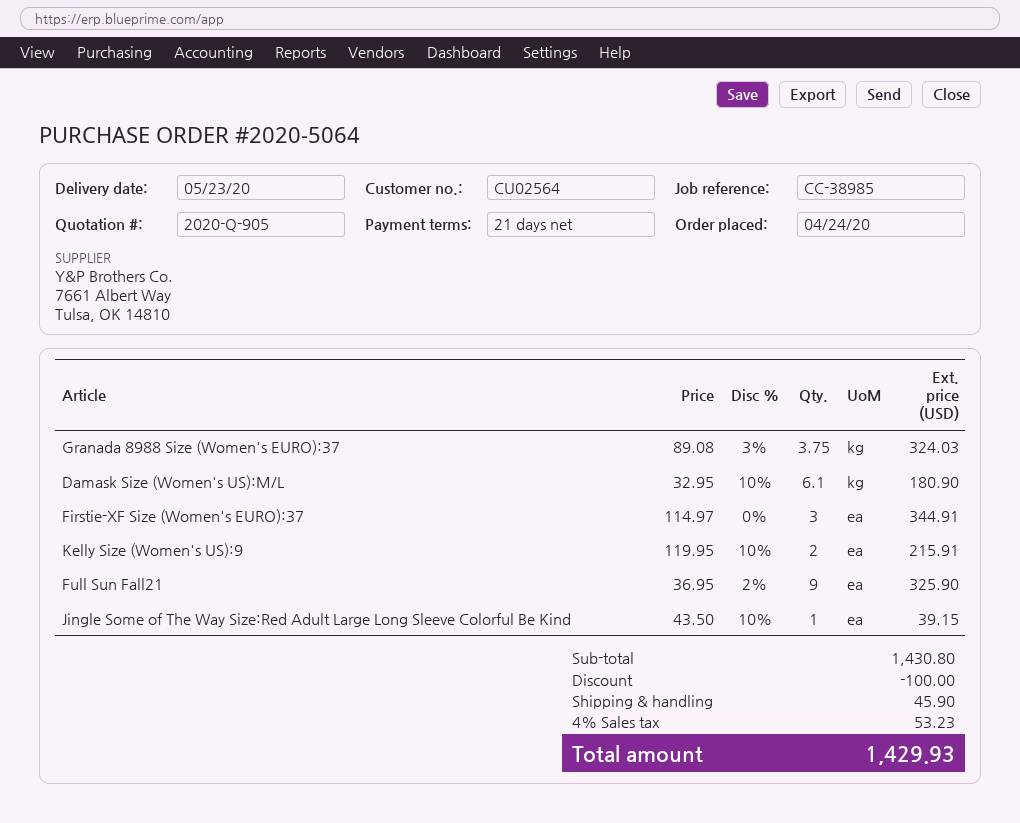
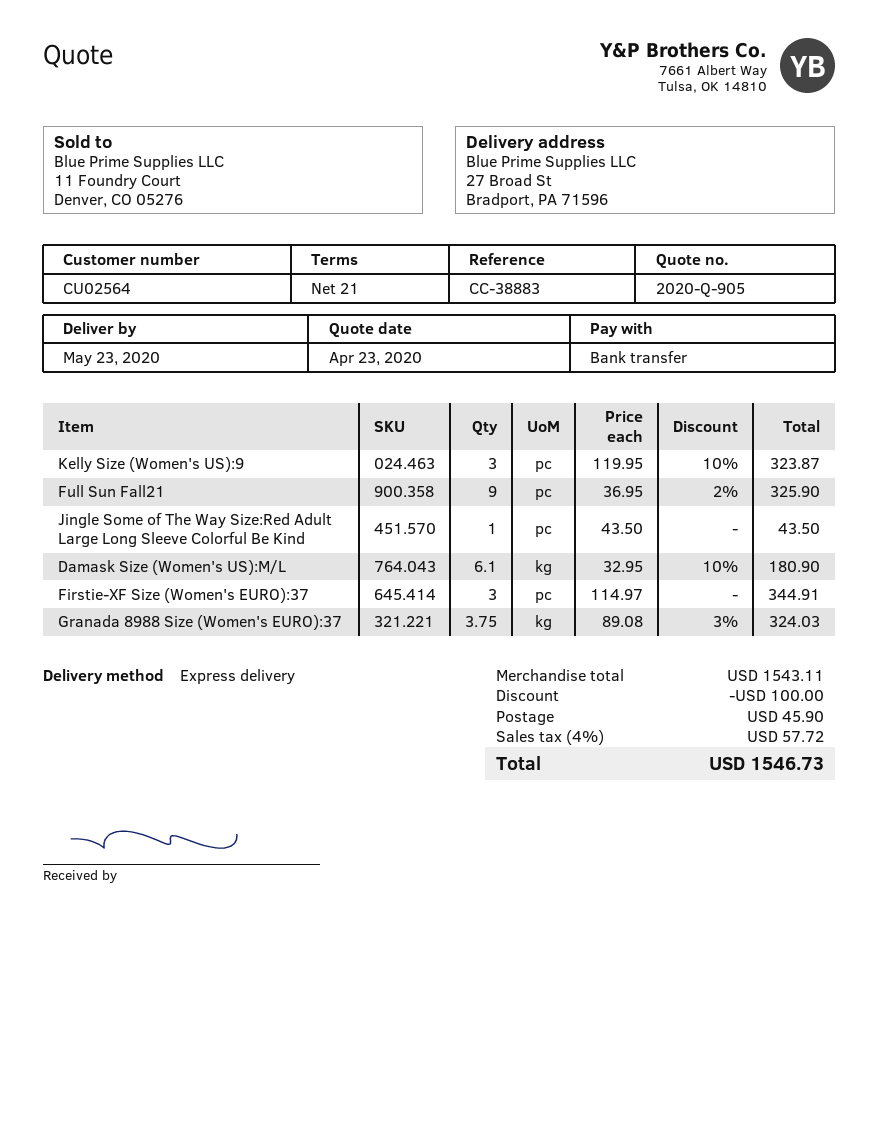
reference: CC-38985 -> CC-38883
Kelly Size (Women's US):9: 2 x 119.95 - 10% = 215.91 -> 3 x 119.95 - 10% = 323.87
Jingle Some of The Way Size:Red Adult Large Long Sleeve Colorful Be Kind: 1 x 43.50 - 10% = 39.15 -> 1 x 43.50 = 43.50
subtotal: 1430.80 -> 1543.11
tax: 4% = 53.23 -> 4% = 57.72
total: 1429.93 -> 1546.73

